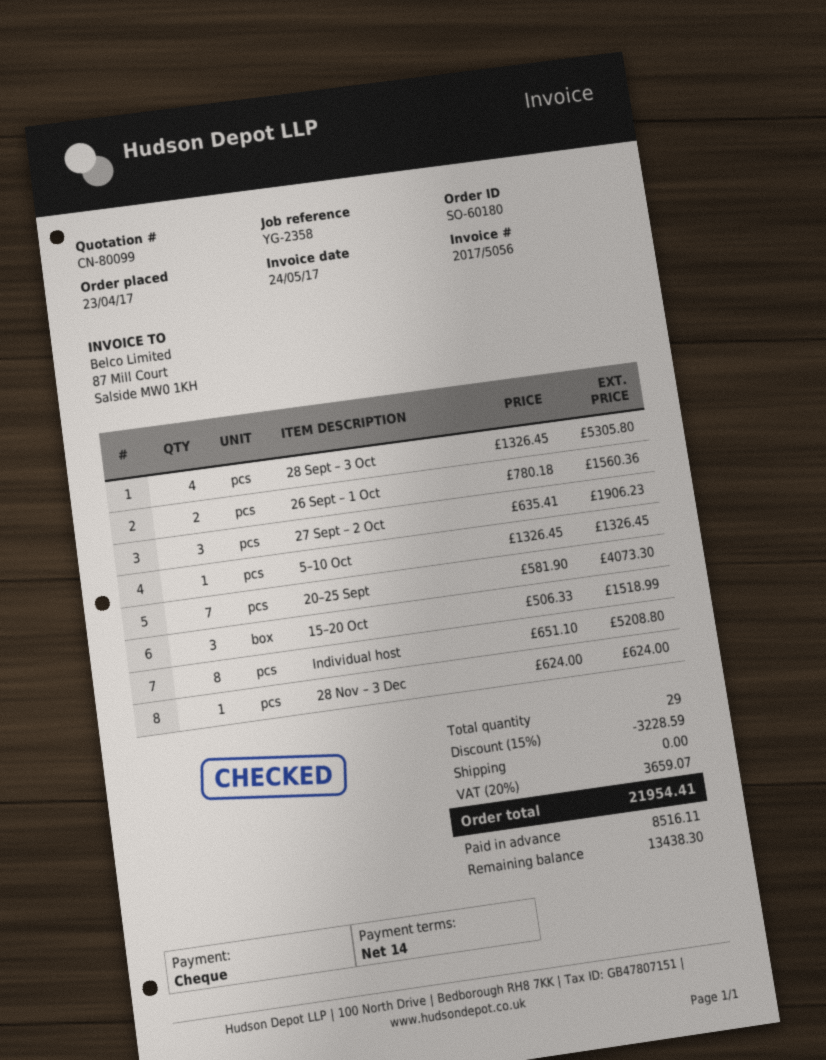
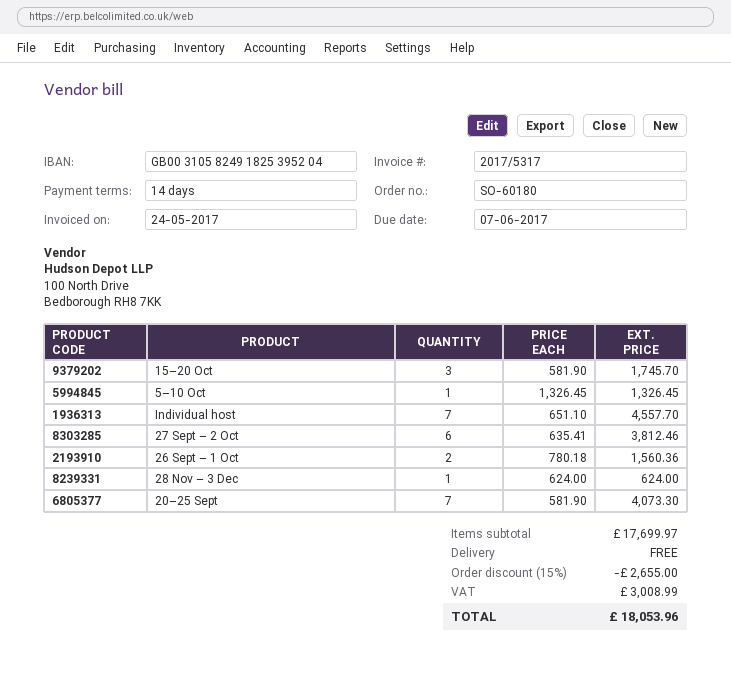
invoice number: 2017/5056 -> 2017/5317
28 Sept – 3 Oct: 4 x 1326.45 = 5305.80 -> none
27 Sept – 2 Oct: 3 x 635.41 = 1906.23 -> 6 x 635.41 = 3812.46
15–20 Oct: 3 x 506.33 = 1518.99 -> 3 x 581.90 = 1745.70
Individual host: 8 x 651.10 = 5208.80 -> 7 x 651.10 = 4557.70
discount: 15% = 3228.59 -> 15% = 2655.00
tax: 3659.07 -> 3008.99
total: 21954.41 -> 18053.96

